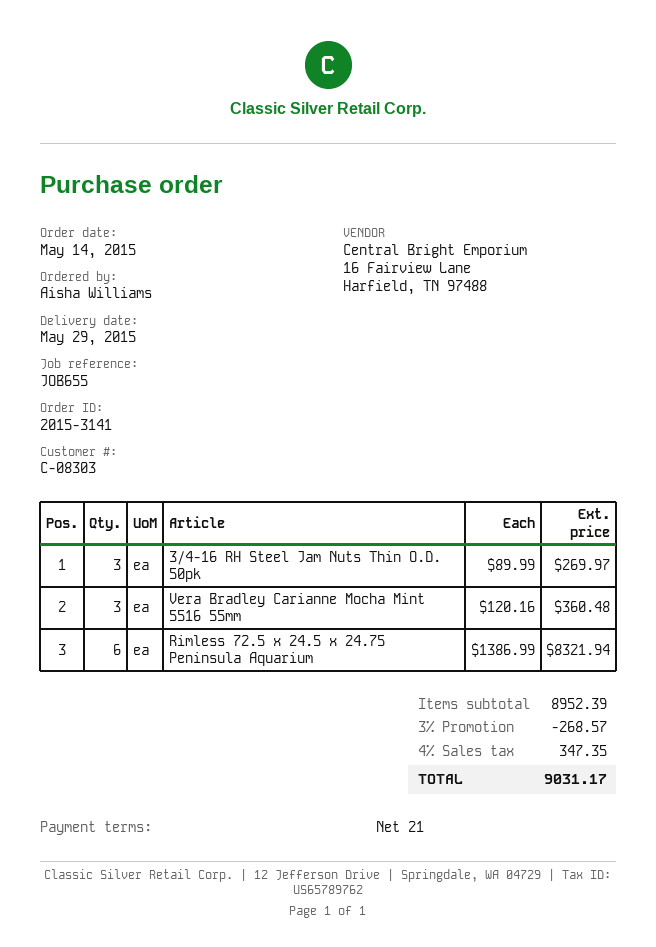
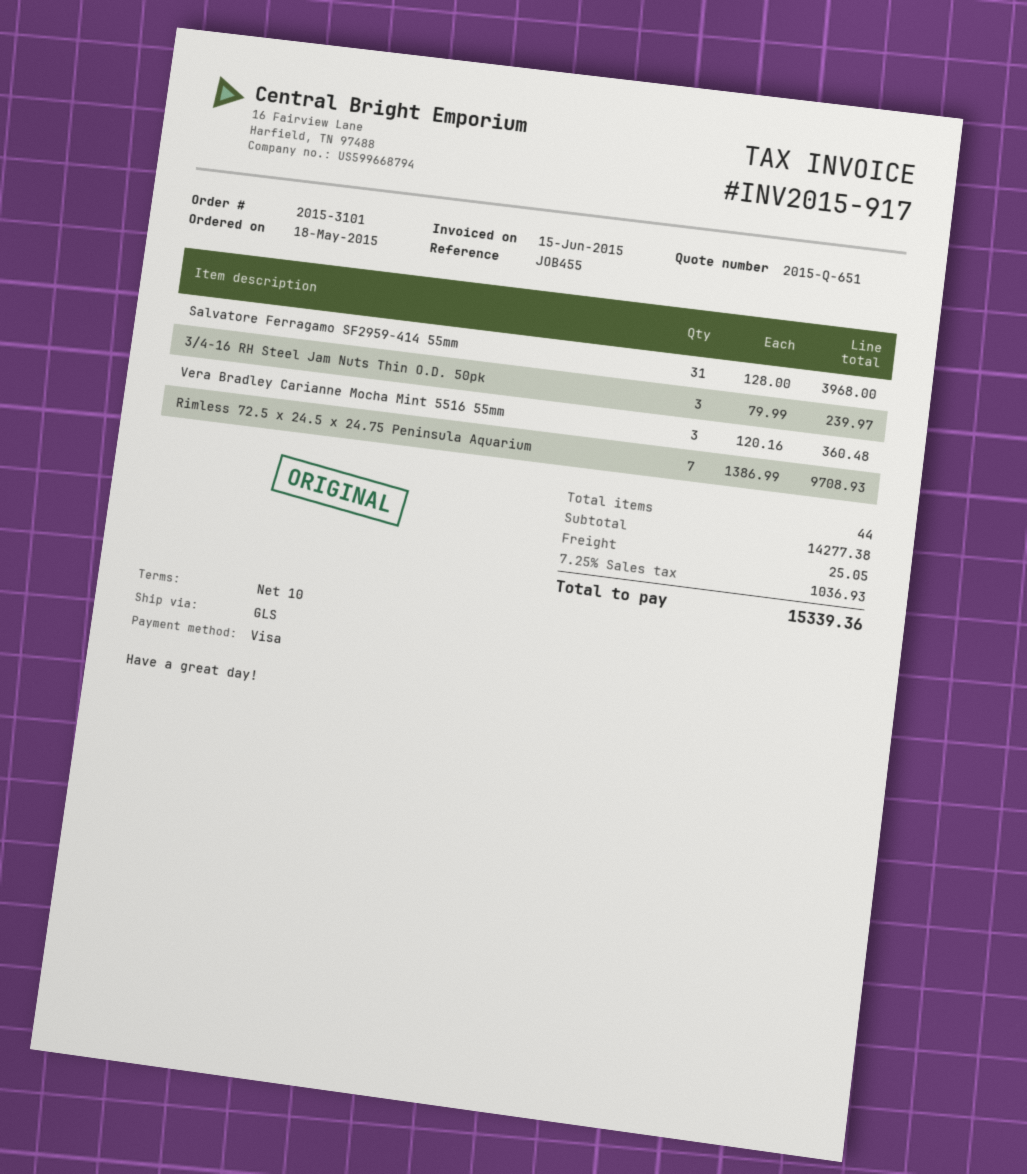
order number: 2015-3141 -> 2015-3101
order date: 2015-05-14 -> 2015-05-18
payment terms: 21 days -> 10 days
reference: JOB655 -> JOB455
3/4-16 RH Steel Jam Nuts Thin O.D. 50pk: 3 x 89.99 = 269.97 -> 3 x 79.99 = 239.97
Rimless 72.5 x 24.5 x 24.75 Peninsula Aquarium: 6 x 1386.99 = 8321.94 -> 7 x 1386.99 = 9708.93
Salvatore Ferragamo SF2959-414 55mm: none -> 31 x 128.00 = 3968.00
subtotal: 8952.39 -> 14277.38
discount: 3% = 268.57 -> none
shipping: none -> 25.05
tax: 4% = 347.35 -> 7.25% = 1036.93
total: 9031.17 -> 15339.36

